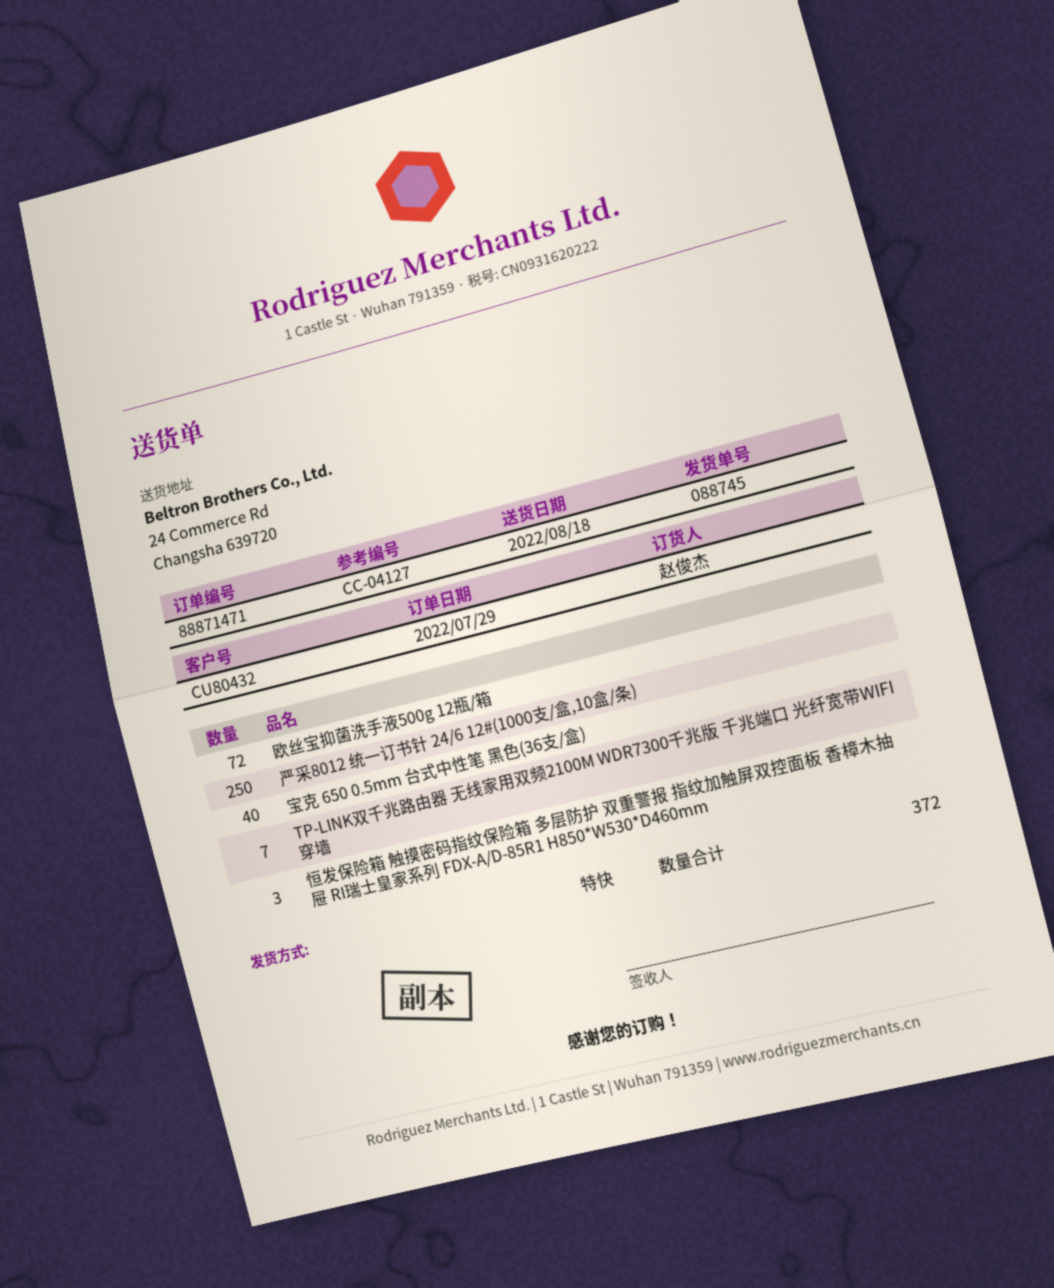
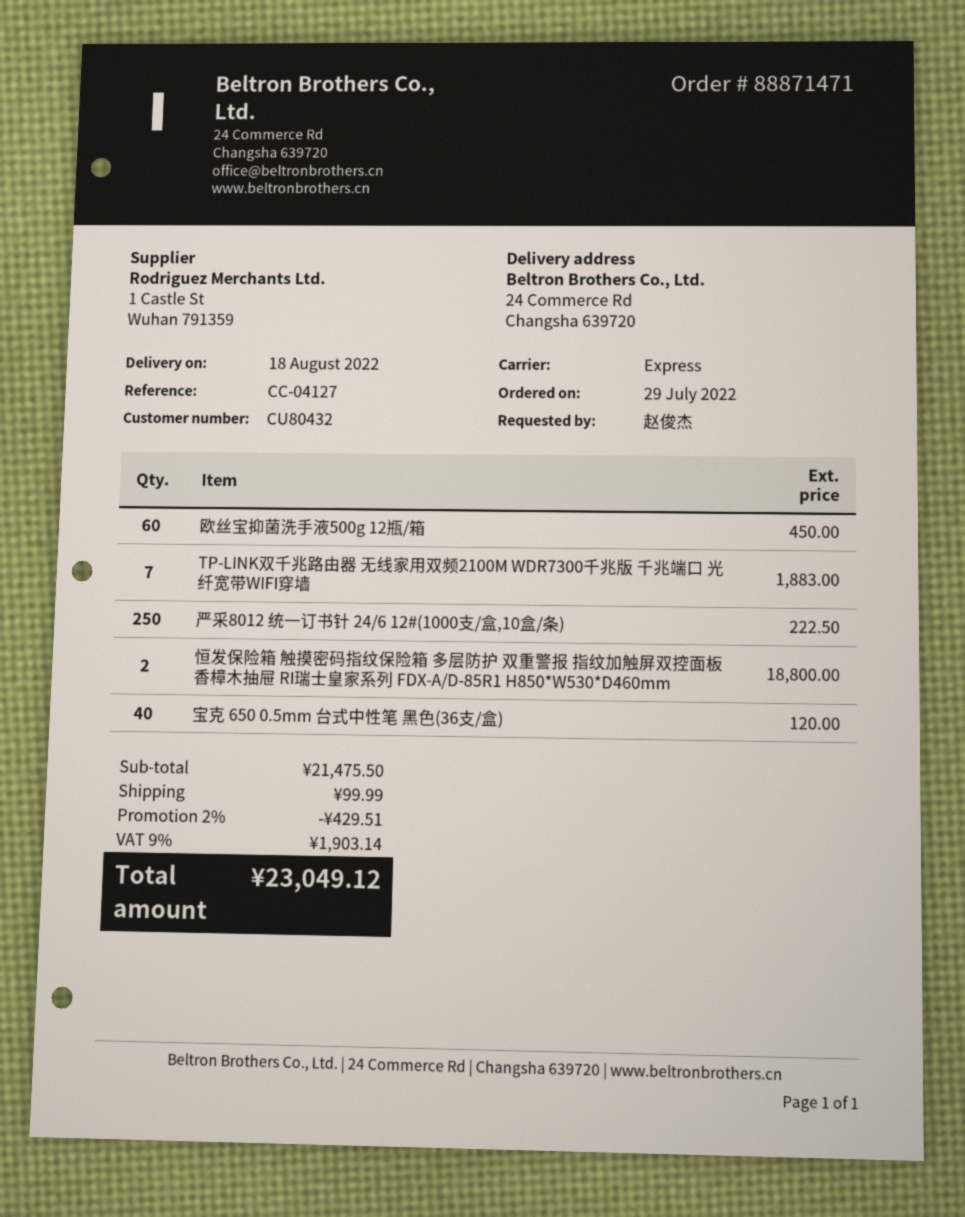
欧丝宝抑菌洗手液500g 12瓶/箱: 72 -> 60
恒发保险箱 触摸密码指纹保险箱 多层防护 双重警报 指纹加触屏双控面板 香樟木抽屉 RI瑞士皇家系列 FDX-A/D-85R1 H850*W530*D460mm: 3 -> 2

